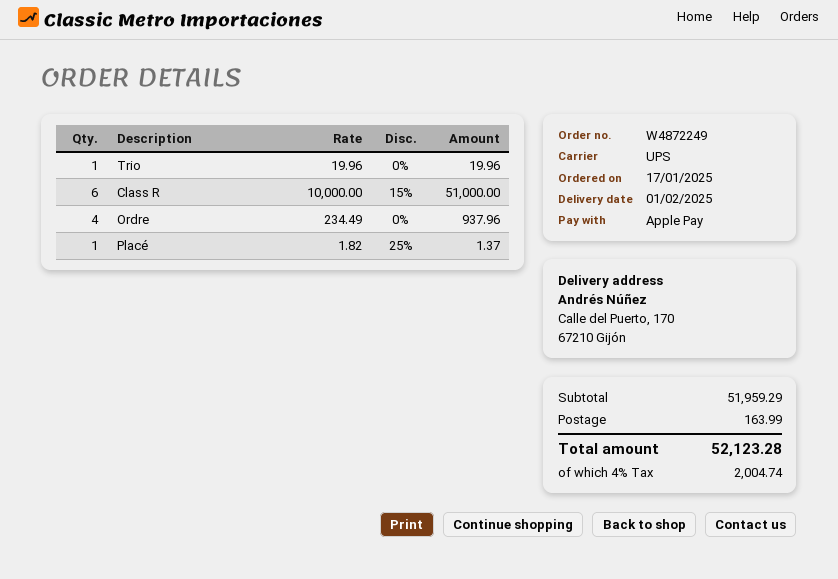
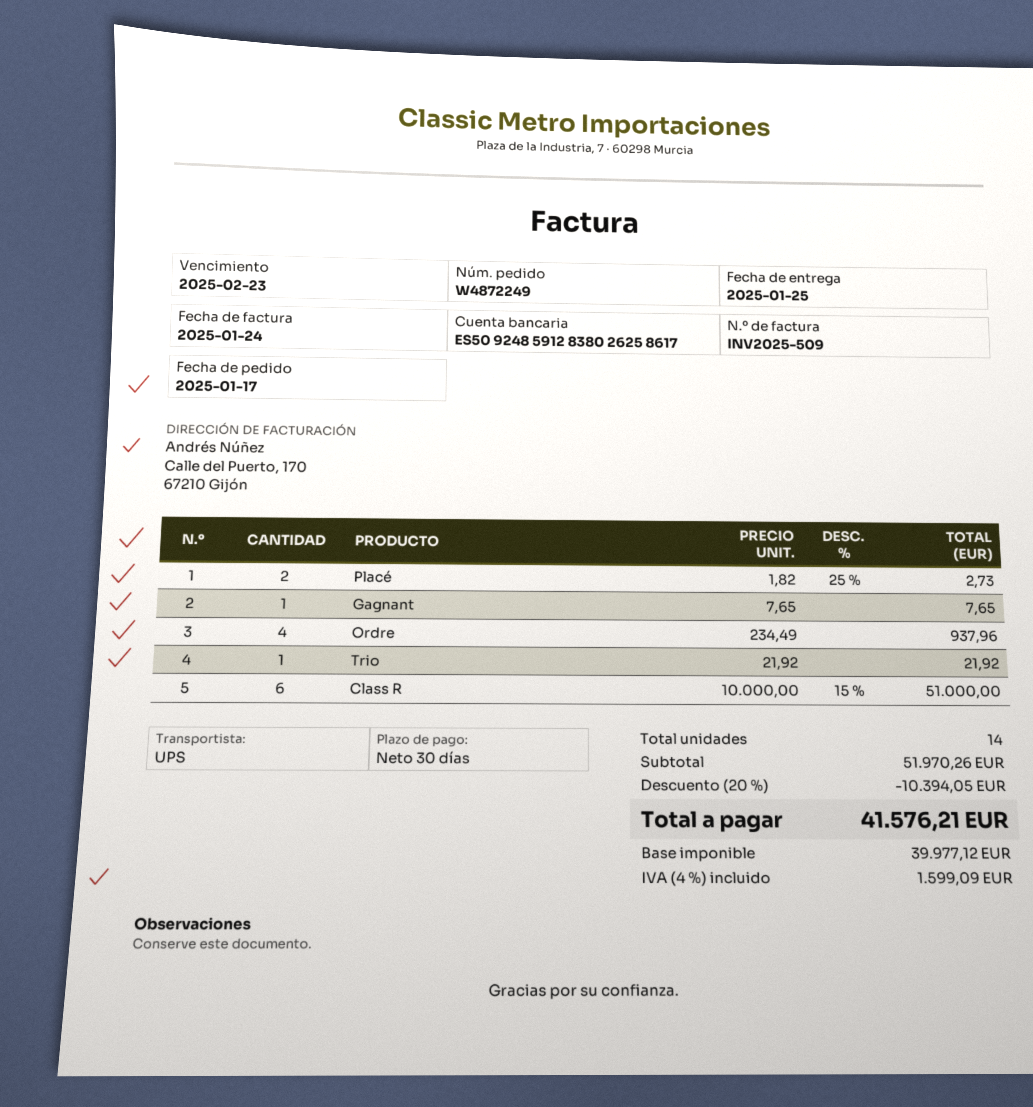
delivery date: 2025-02-01 -> 2025-01-25
Trio: 1 x 19.96 = 19.96 -> 1 x 21.92 = 21.92
Placé: 1 x 1.82 - 25% = 1.37 -> 2 x 1.82 - 25% = 2.73
Gagnant: none -> 1 x 7.65 = 7.65
subtotal: 51959.29 -> 51970.26
discount: none -> 20% = 10394.05
shipping: 163.99 -> none
tax: 4% = 2004.74 -> 4% = 1599.09
total: 52123.28 -> 41576.21

